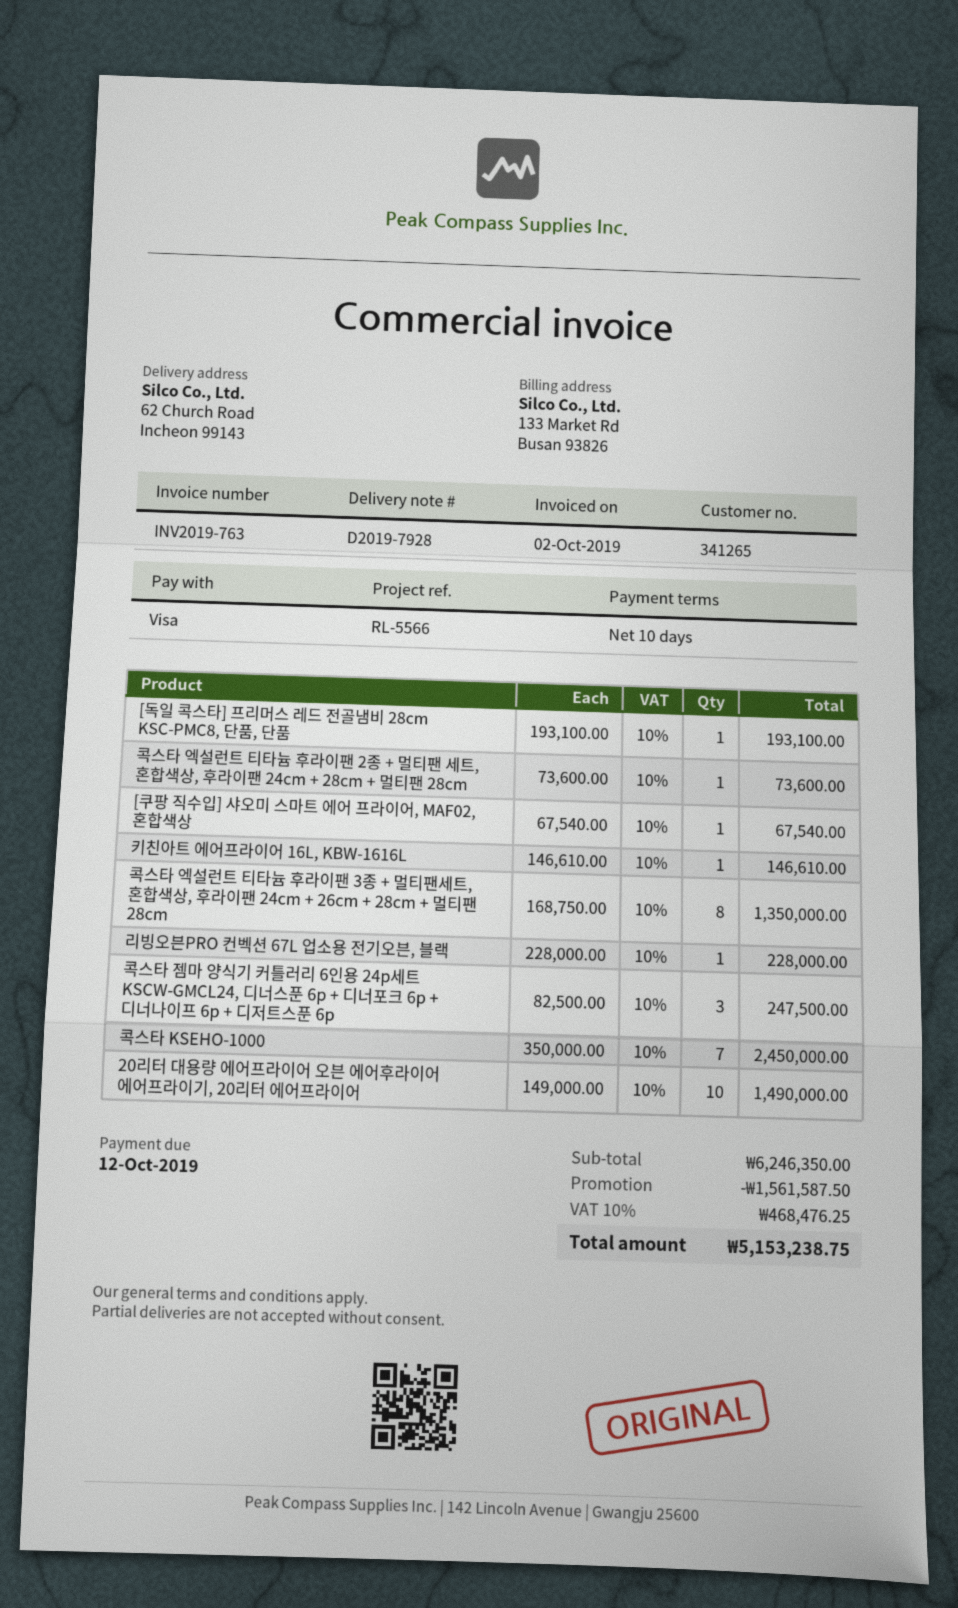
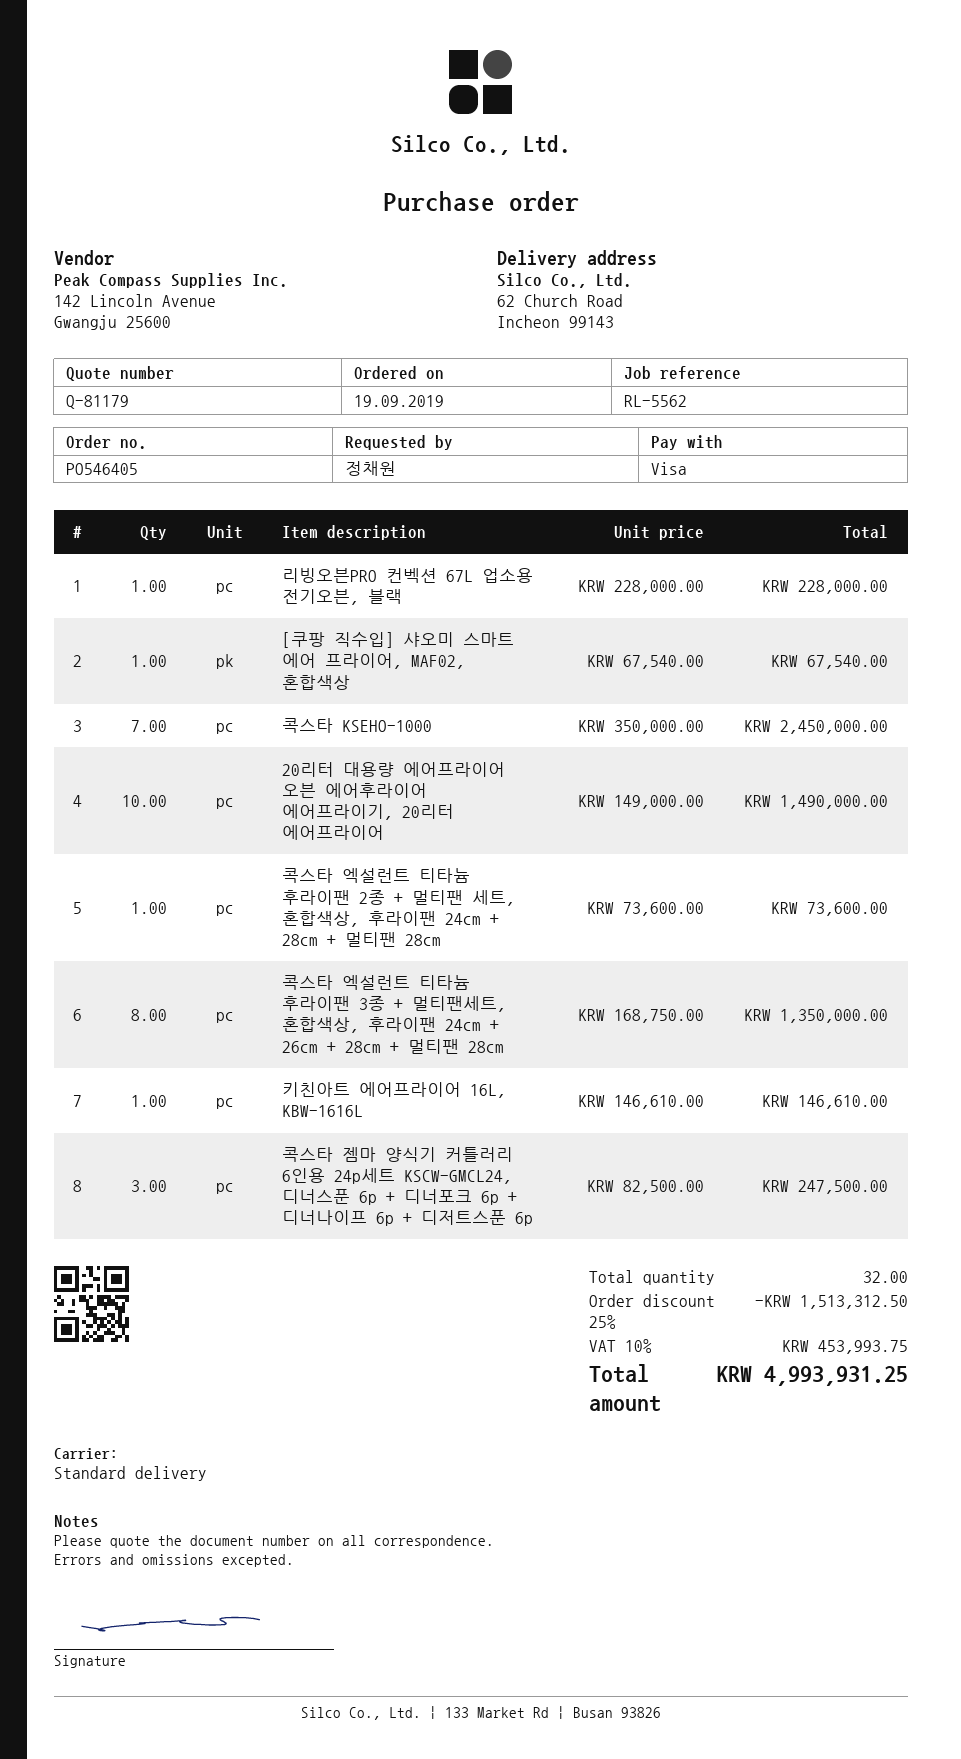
reference: RL-5566 -> RL-5562
[독일 콕스타] 프리머스 레드 전골냄비 28cm KSC-PMC8, 단품, 단품: 1 x 193100.00 = 193100.00 -> none
discount: 1561587.50 -> 1513312.50
tax: 10% = 468476.25 -> 10% = 453993.75
total: 5153238.75 -> 4993931.25

